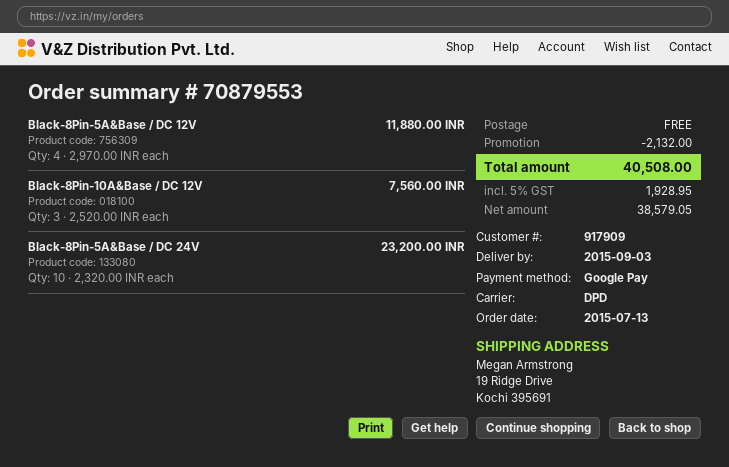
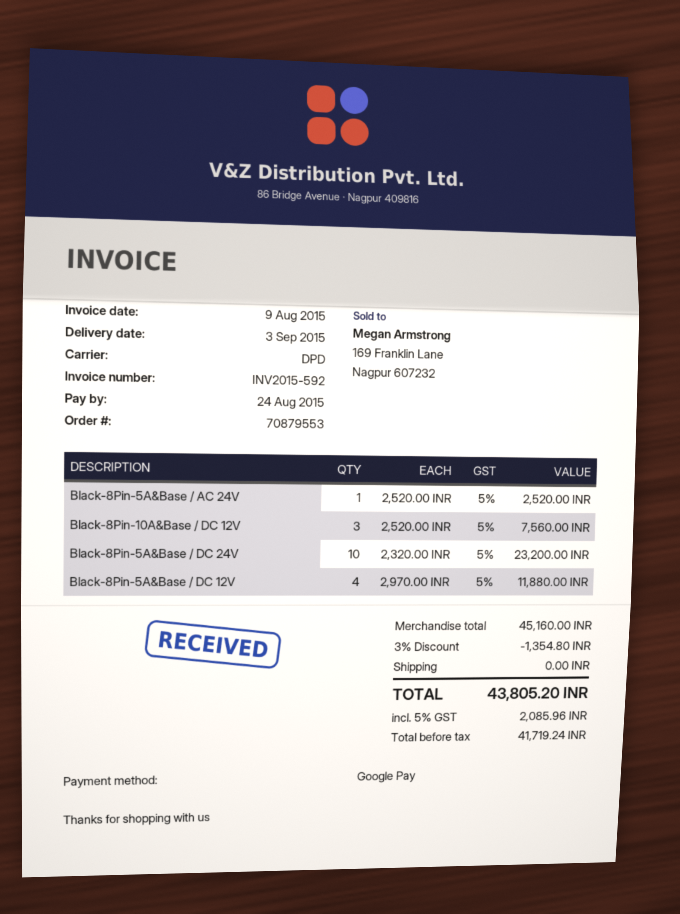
Black-8Pin-5A&Base / AC 24V: none -> 1 x 2520.00 = 2520.00
discount: 2132.00 -> 1354.80
net: 38579.05 -> 41719.24
tax: 5% = 1928.95 -> 5% = 2085.96
total: 40508.00 -> 43805.20

